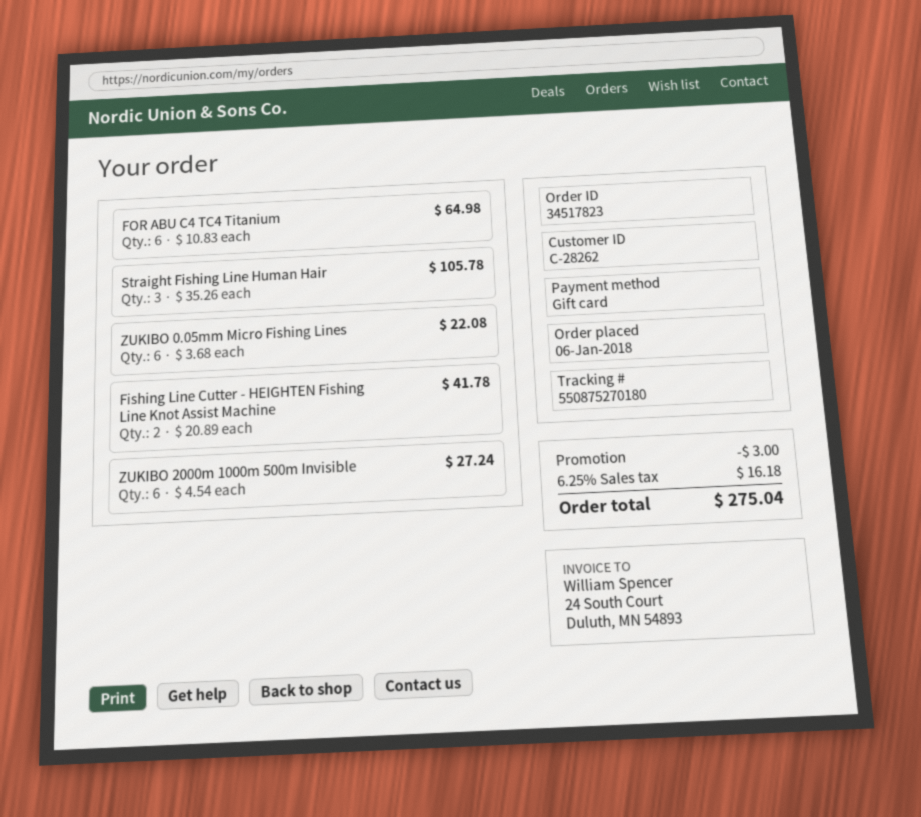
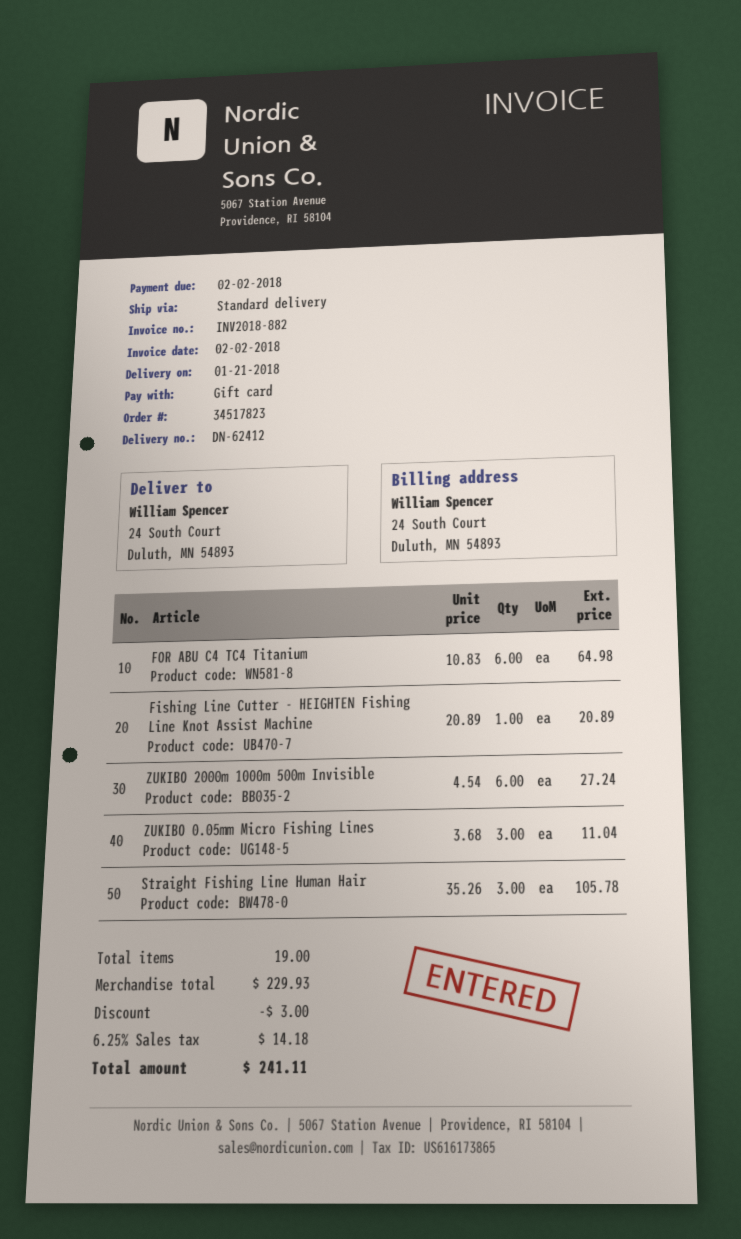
ZUKIBO 0.05mm Micro Fishing Lines: 6 x 3.68 = 22.08 -> 3 x 3.68 = 11.04
Fishing Line Cutter - HEIGHTEN Fishing Line Knot Assist Machine: 2 x 20.89 = 41.78 -> 1 x 20.89 = 20.89
tax: 6.25% = 16.18 -> 6.25% = 14.18
total: 275.04 -> 241.11

